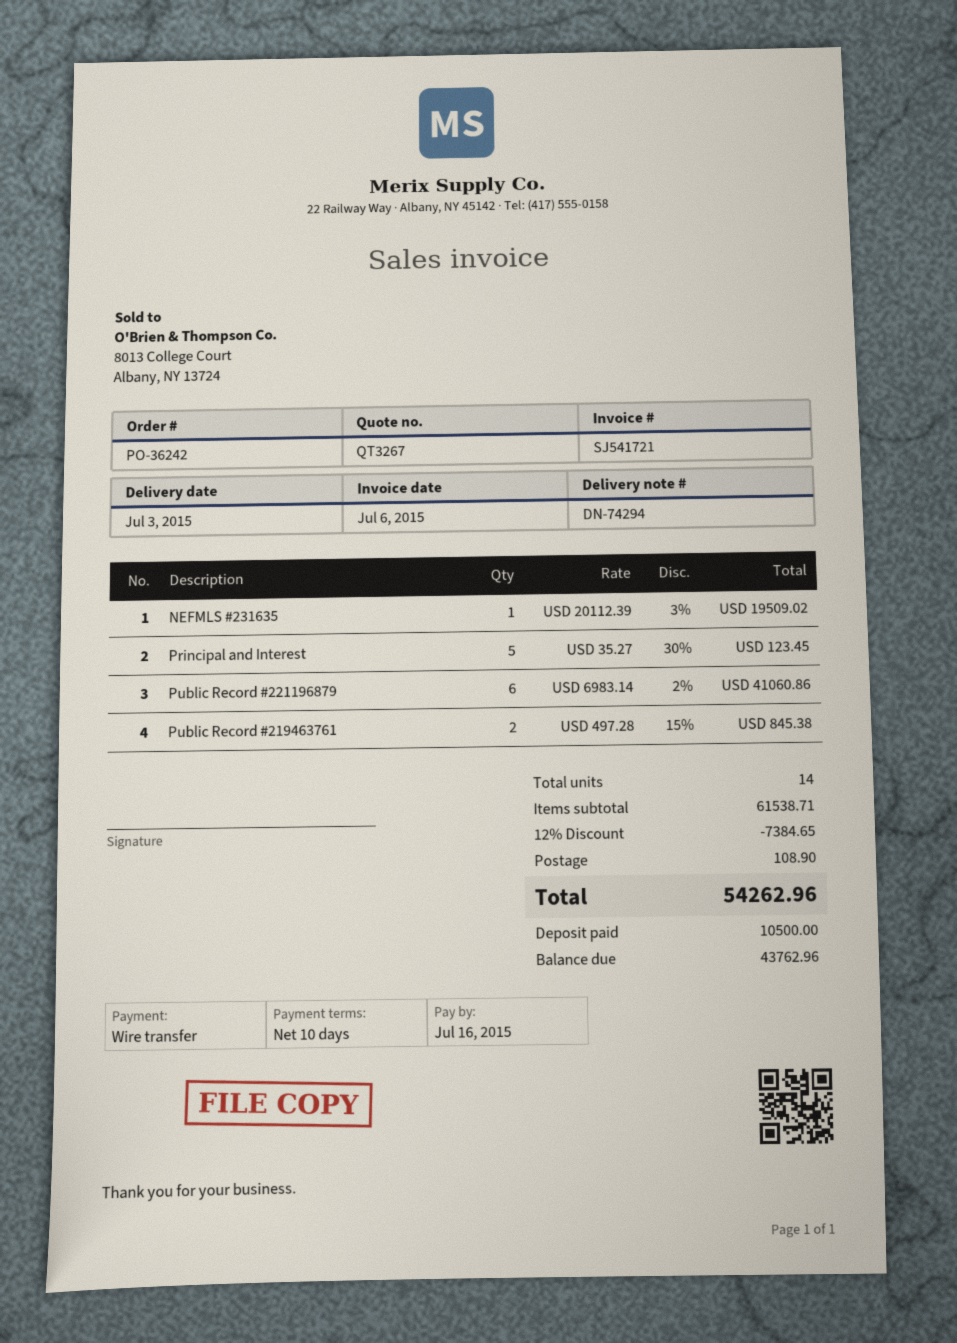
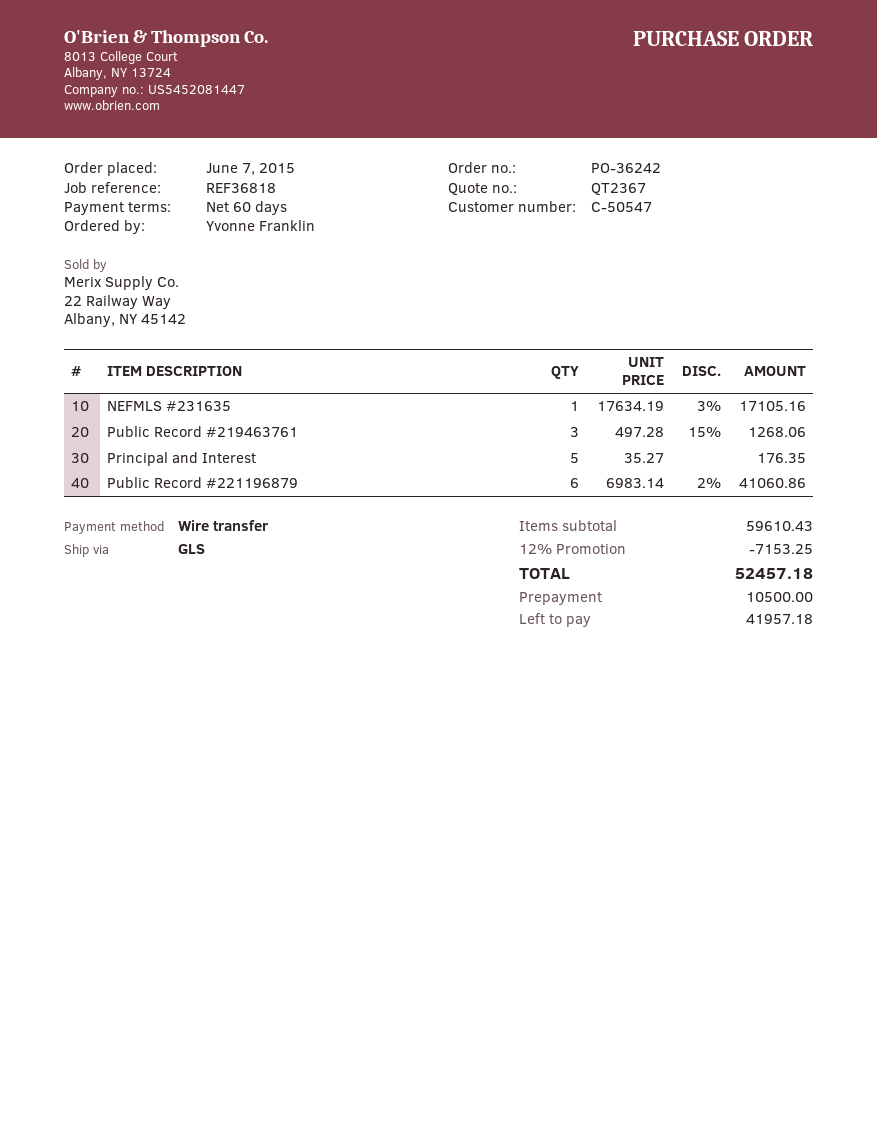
quote number: QT3267 -> QT2367
payment terms: 10 days -> 60 days
NEFMLS #231635: 1 x 20112.39 - 3% = 19509.02 -> 1 x 17634.19 - 3% = 17105.16
Principal and Interest: 5 x 35.27 - 30% = 123.45 -> 5 x 35.27 = 176.35
Public Record #219463761: 2 x 497.28 - 15% = 845.38 -> 3 x 497.28 - 15% = 1268.06
subtotal: 61538.71 -> 59610.43
discount: 12% = 7384.65 -> 12% = 7153.25
shipping: 108.90 -> none
total: 54262.96 -> 52457.18
balance: 43762.96 -> 41957.18

